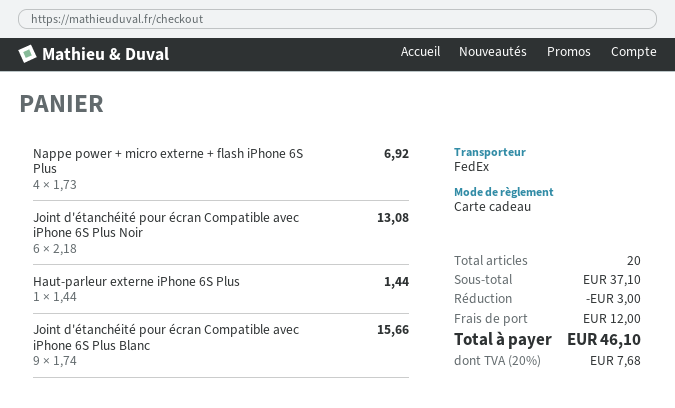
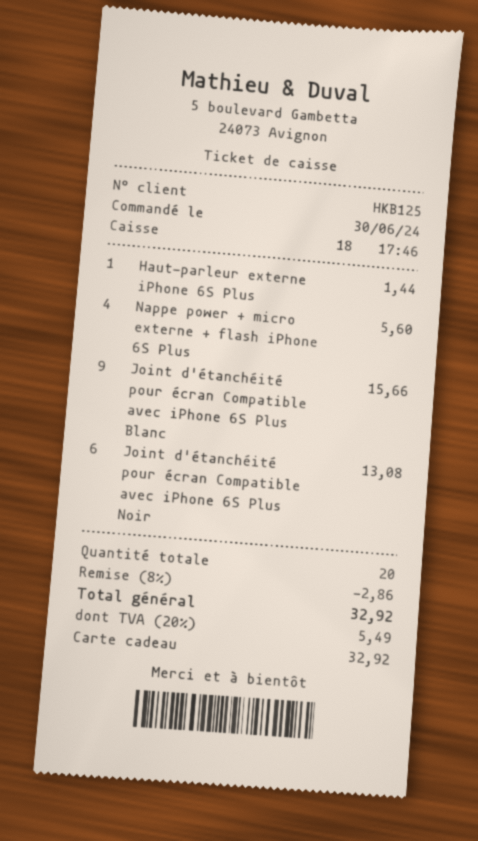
Nappe power + micro externe + flash iPhone 6S Plus: 4 for 6.92 -> 4 for 5.60
discount: 3.00 -> 2.86
shipping: 12.00 -> none
tax: 20% = 7.68 -> 20% = 5.49
total: 46.10 -> 32.92

